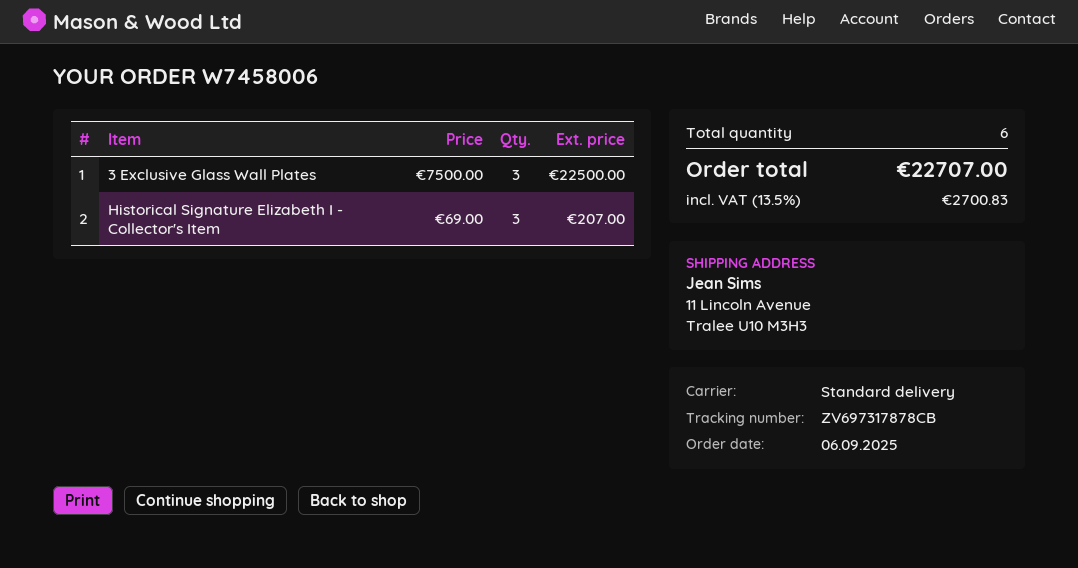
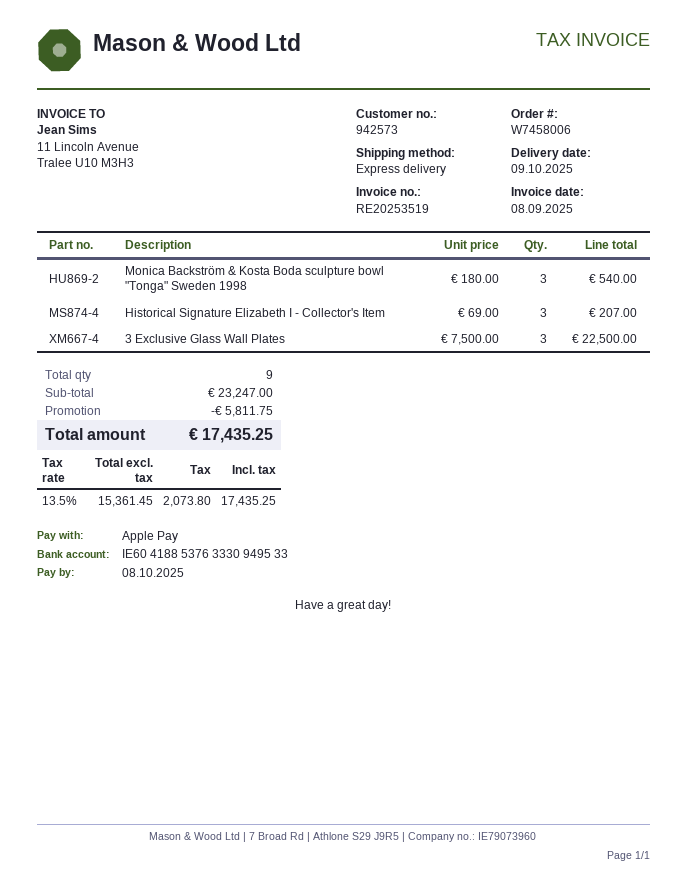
shipping method: standard -> express
Monica Backström & Kosta Boda sculpture bowl "Tonga" Sweden 1998: none -> 3 x 180.00 = 540.00
total quantity: 6 -> 9
discount: none -> 5811.75
tax: 13.5% = 2700.83 -> 13.5% = 2073.80
total: 22707.00 -> 17435.25

